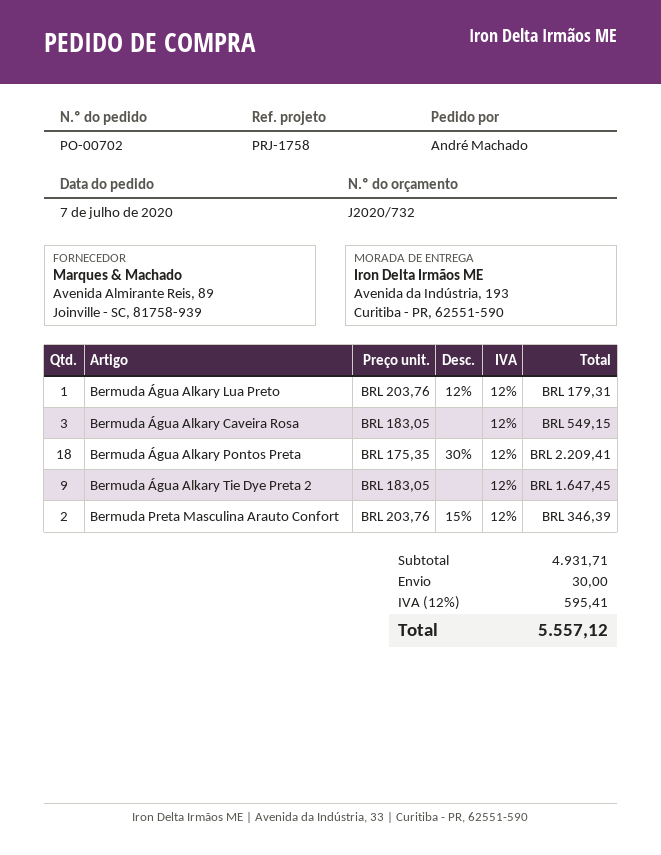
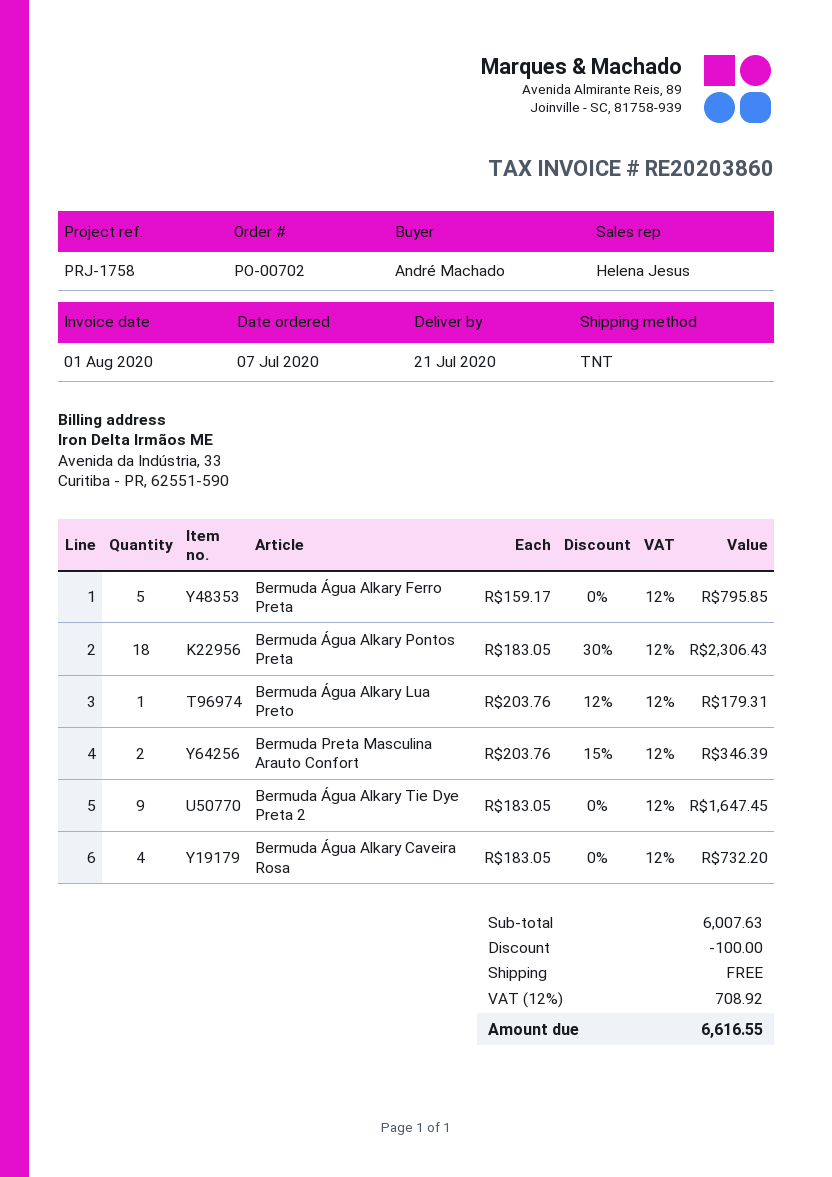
Bermuda Água Alkary Caveira Rosa: 3 x 183.05 = 549.15 -> 4 x 183.05 = 732.20
Bermuda Água Alkary Pontos Preta: 18 x 175.35 - 30% = 2209.41 -> 18 x 183.05 - 30% = 2306.43
Bermuda Água Alkary Ferro Preta: none -> 5 x 159.17 = 795.85
subtotal: 4931.71 -> 6007.63
discount: none -> 100.00
shipping: 30.00 -> 0.00
tax: 12% = 595.41 -> 12% = 708.92
total: 5557.12 -> 6616.55

